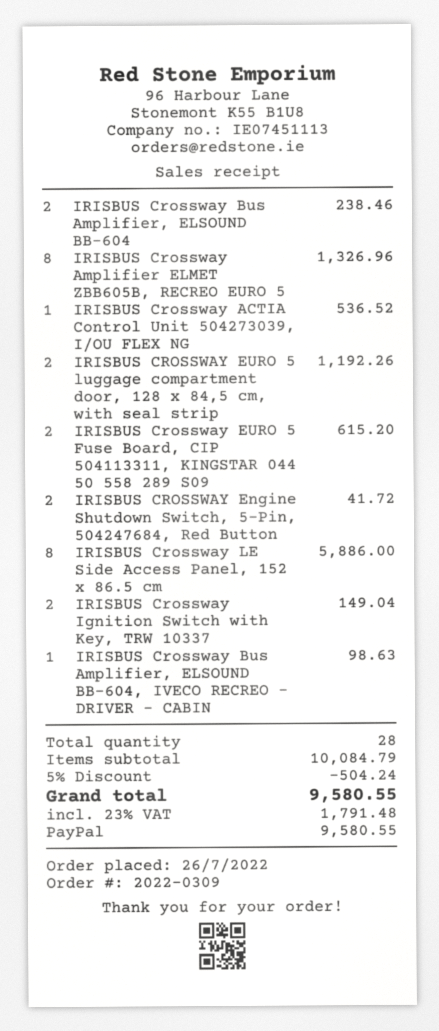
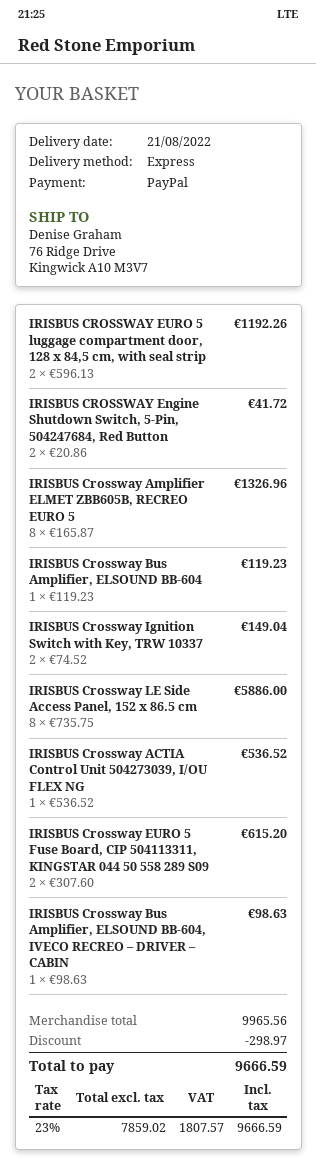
IRISBUS Crossway Bus Amplifier, ELSOUND BB-604: 2 for 238.46 -> 1 for 119.23
subtotal: 10084.79 -> 9965.56
discount: 504.24 -> 298.97
tax: 23% = 1791.48 -> 23% = 1807.57
total: 9580.55 -> 9666.59

